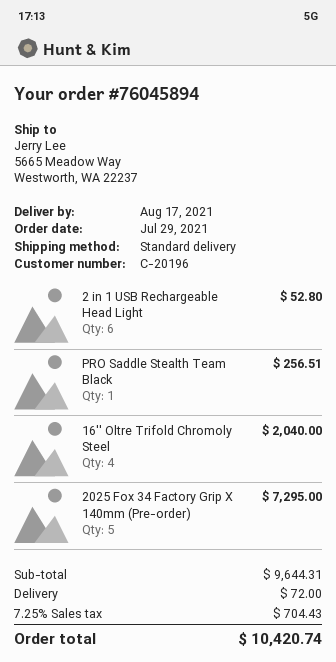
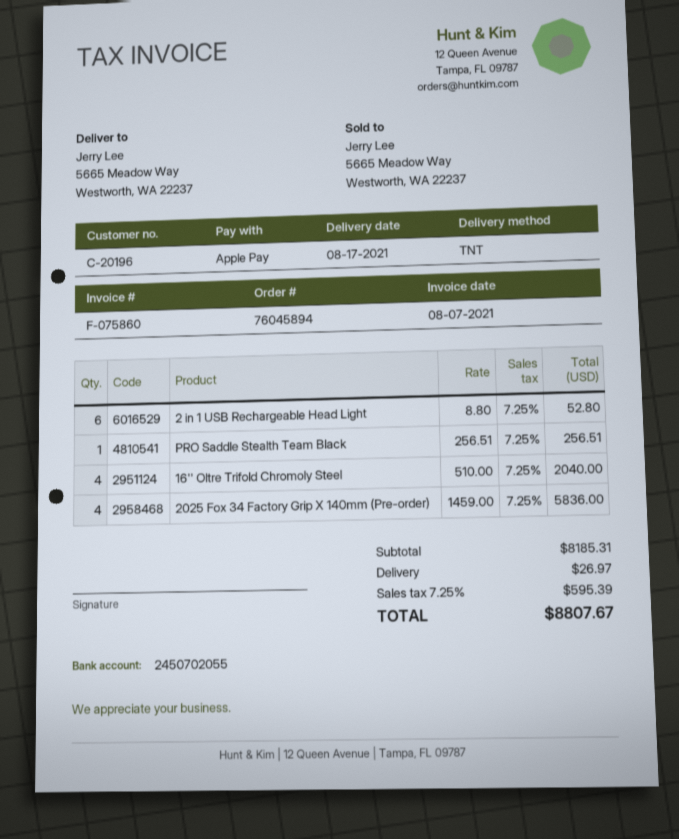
shipping method: standard -> TNT
2025 Fox 34 Factory Grip X 140mm (Pre-order): 5 for 7295.00 -> 4 for 5836.00
subtotal: 9644.31 -> 8185.31
shipping: 72.00 -> 26.97
tax: 7.25% = 704.43 -> 7.25% = 595.39
total: 10420.74 -> 8807.67

